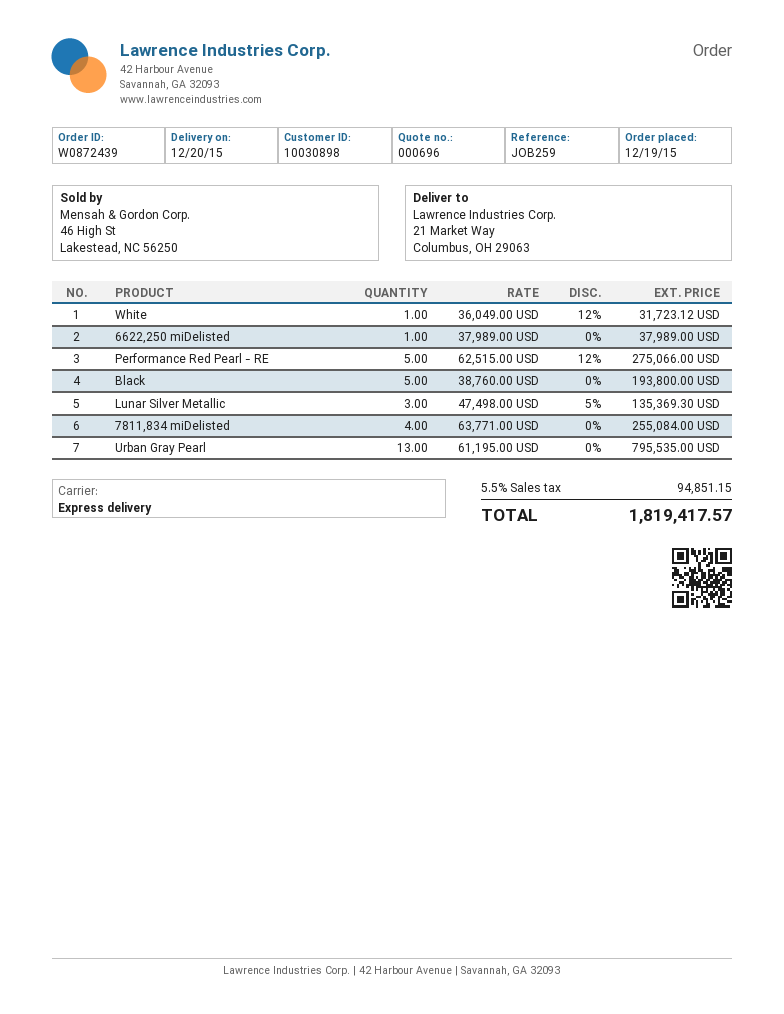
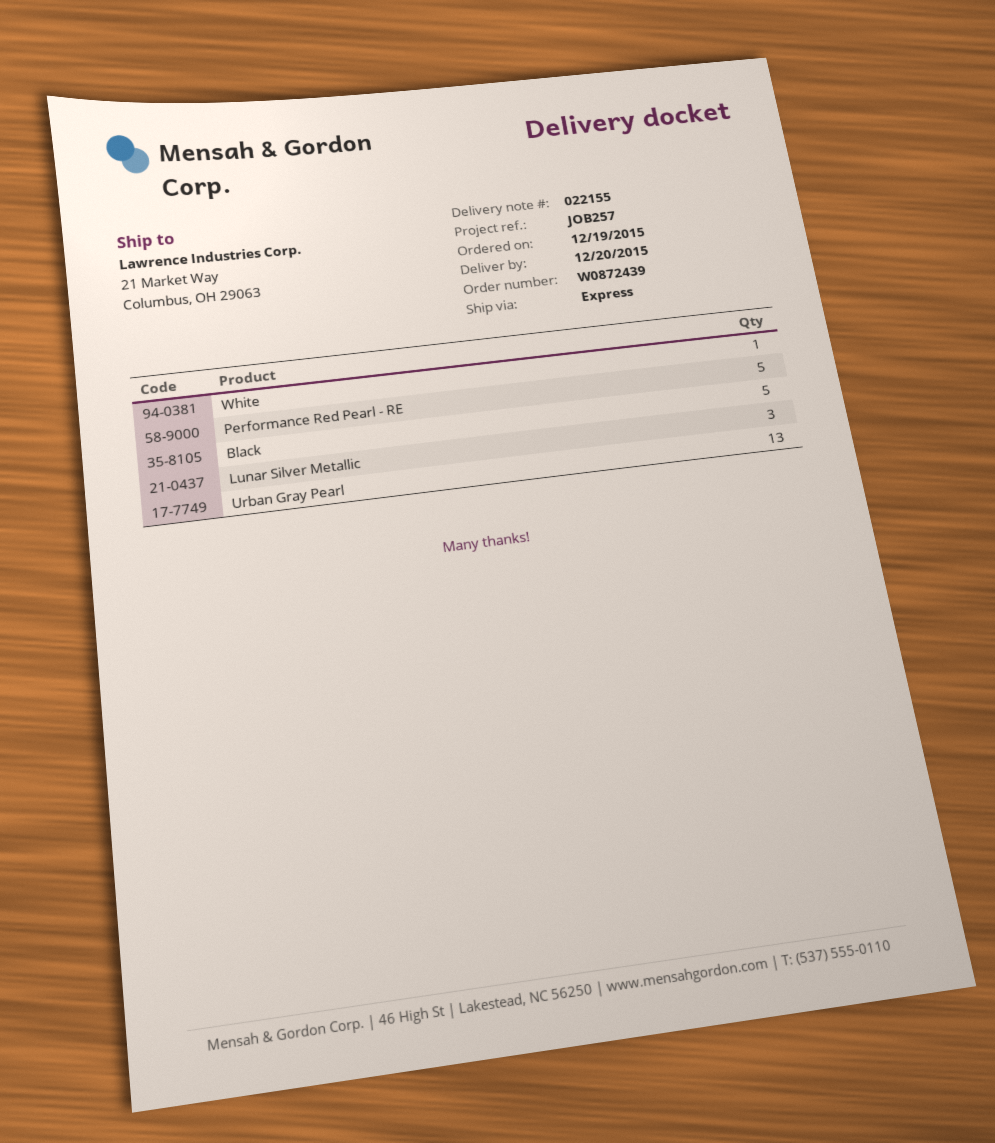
reference: JOB259 -> JOB257
6622,250 miDelisted: 1 -> none
7811,834 miDelisted: 4 -> none

